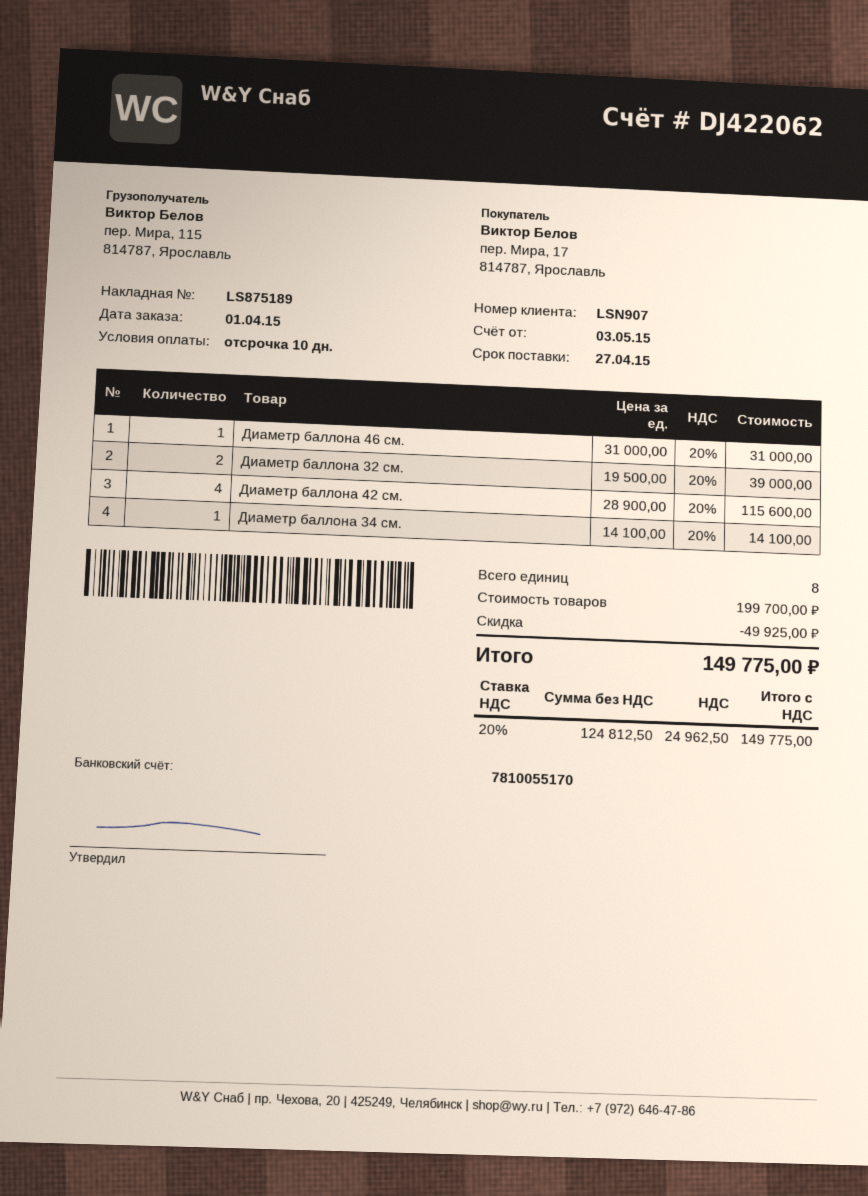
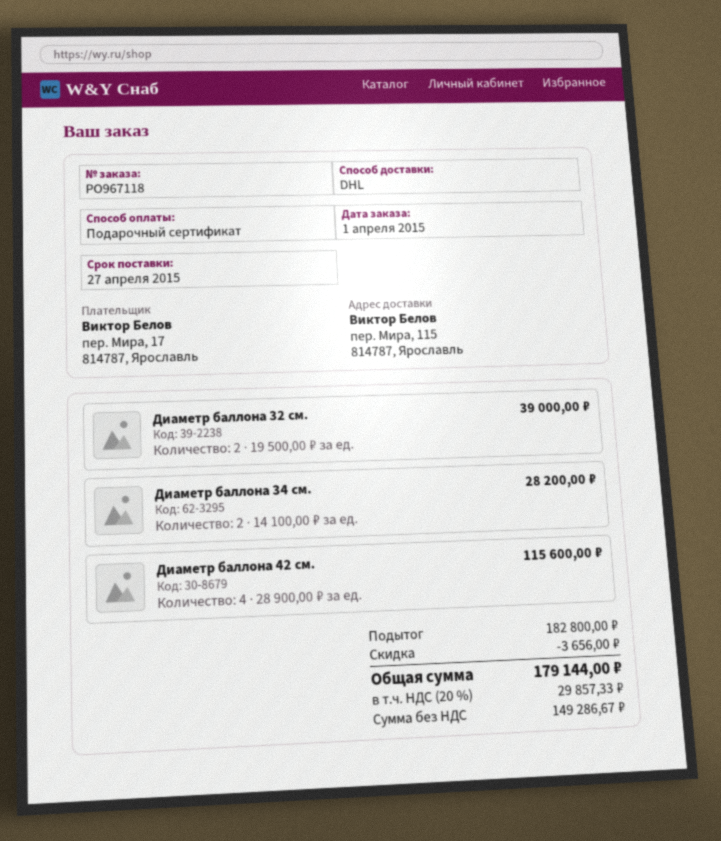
Диаметр баллона 46 см.: 1 x 31000.00 = 31000.00 -> none
Диаметр баллона 34 см.: 1 x 14100.00 = 14100.00 -> 2 x 14100.00 = 28200.00
subtotal: 199700.00 -> 182800.00
discount: 49925.00 -> 3656.00
net: 124812.50 -> 149286.67
tax: 20% = 24962.50 -> 20% = 29857.33
total: 149775.00 -> 179144.00

